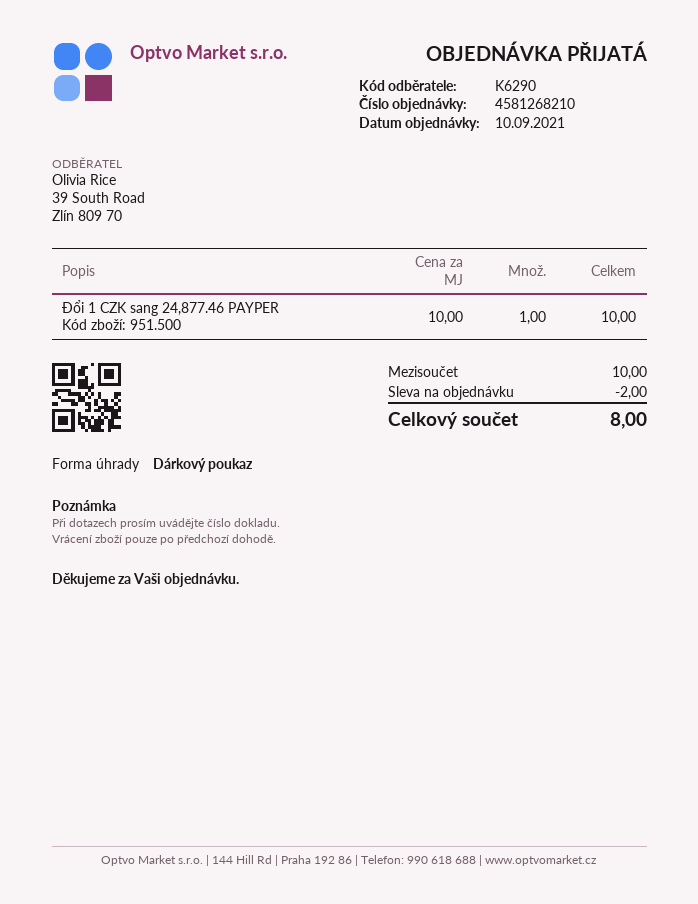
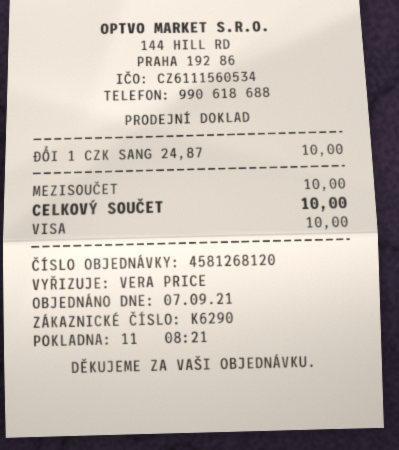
order number: 4581268210 -> 4581268120
order date: 2021-09-10 -> 2021-09-07
payment method: gift card -> Visa
discount: 2.00 -> none
total: 8.00 -> 10.00

